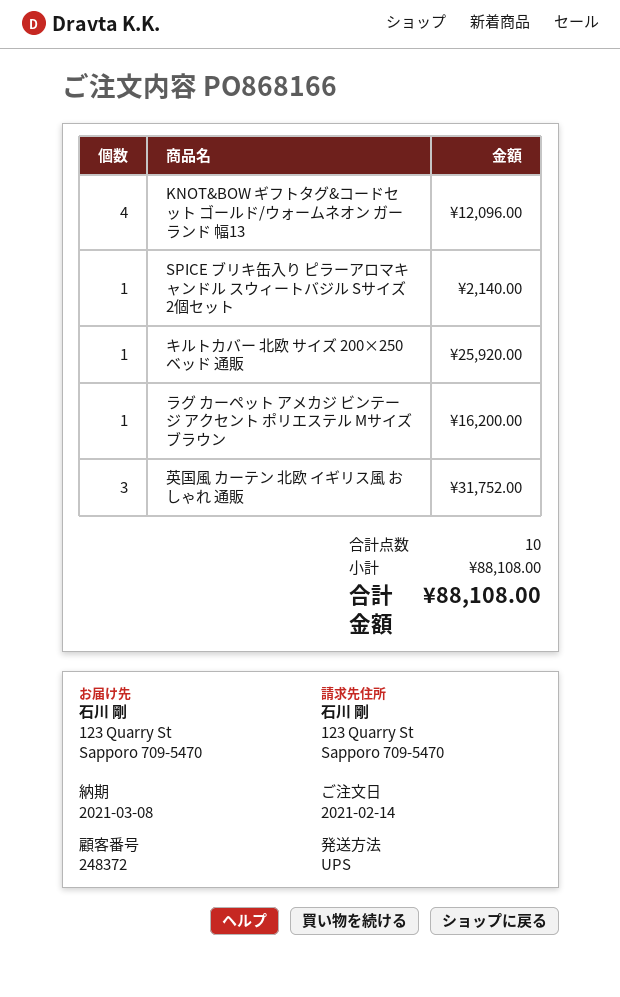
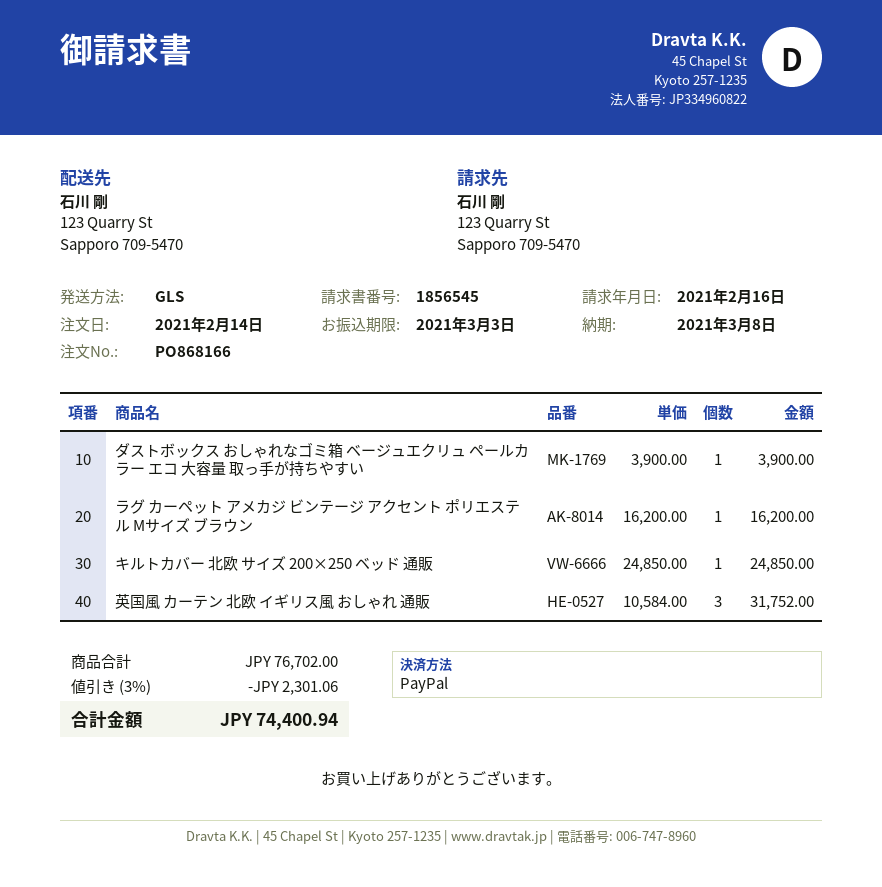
shipping method: UPS -> GLS
KNOT&BOW ギフトタグ&コードセット ゴールド/ウォームネオン ガーランド 幅13: 4 for 12096.00 -> none
SPICE ブリキ缶入り ピラーアロマキャンドル スウィートバジル Sサイズ 2個セット: 1 for 2140.00 -> none
キルトカバー 北欧 サイズ 200×250 ベッド 通販: 1 for 25920.00 -> 1 for 24850.00
ダストボックス おしゃれなゴミ箱 ベージュエクリュ ペールカラー エコ 大容量 取っ手が持ちやすい: none -> 1 for 3900.00
subtotal: 88108.00 -> 76702.00
discount: none -> 3% = 2301.06
total: 88108.00 -> 74400.94

